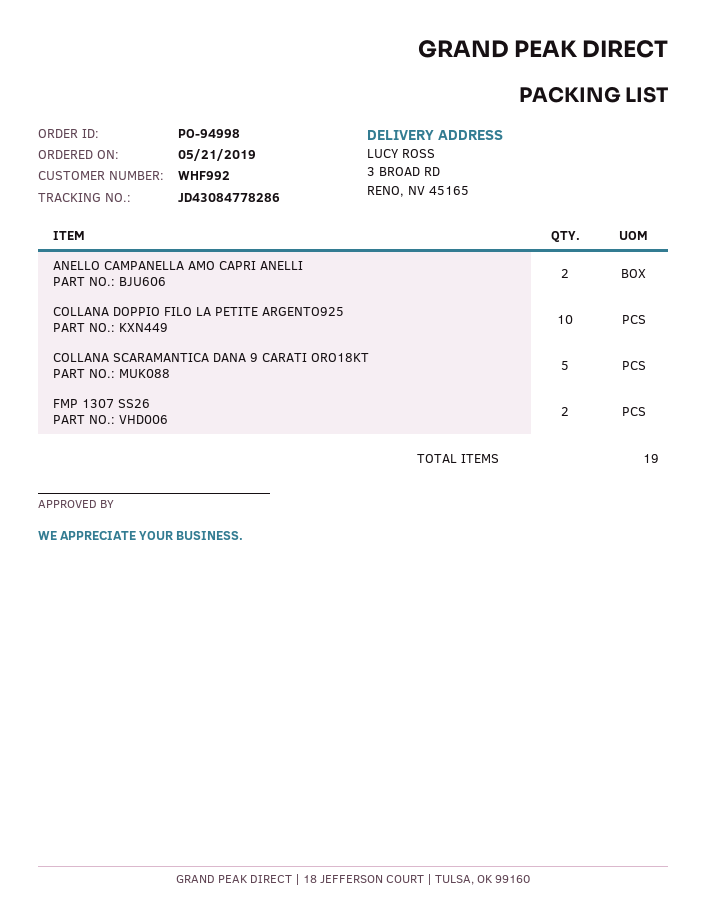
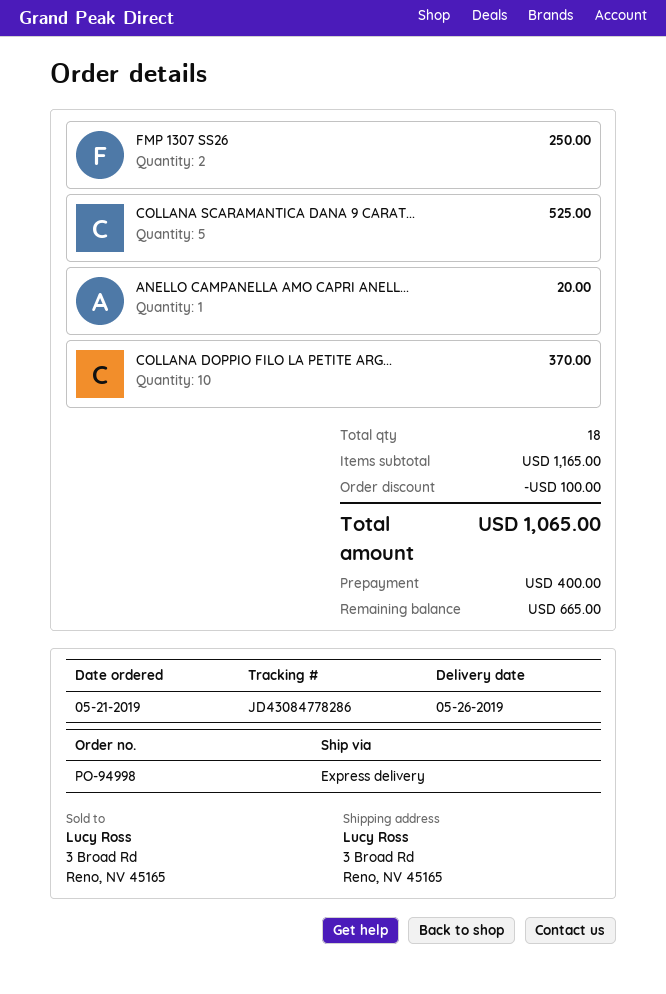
ANELLO CAMPANELLA AMO CAPRI ANELLI: 2 -> 1
total quantity: 19 -> 18

